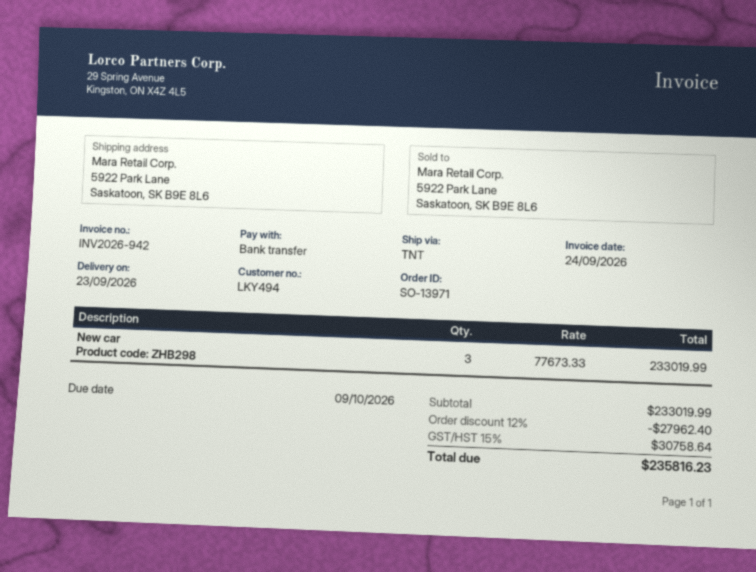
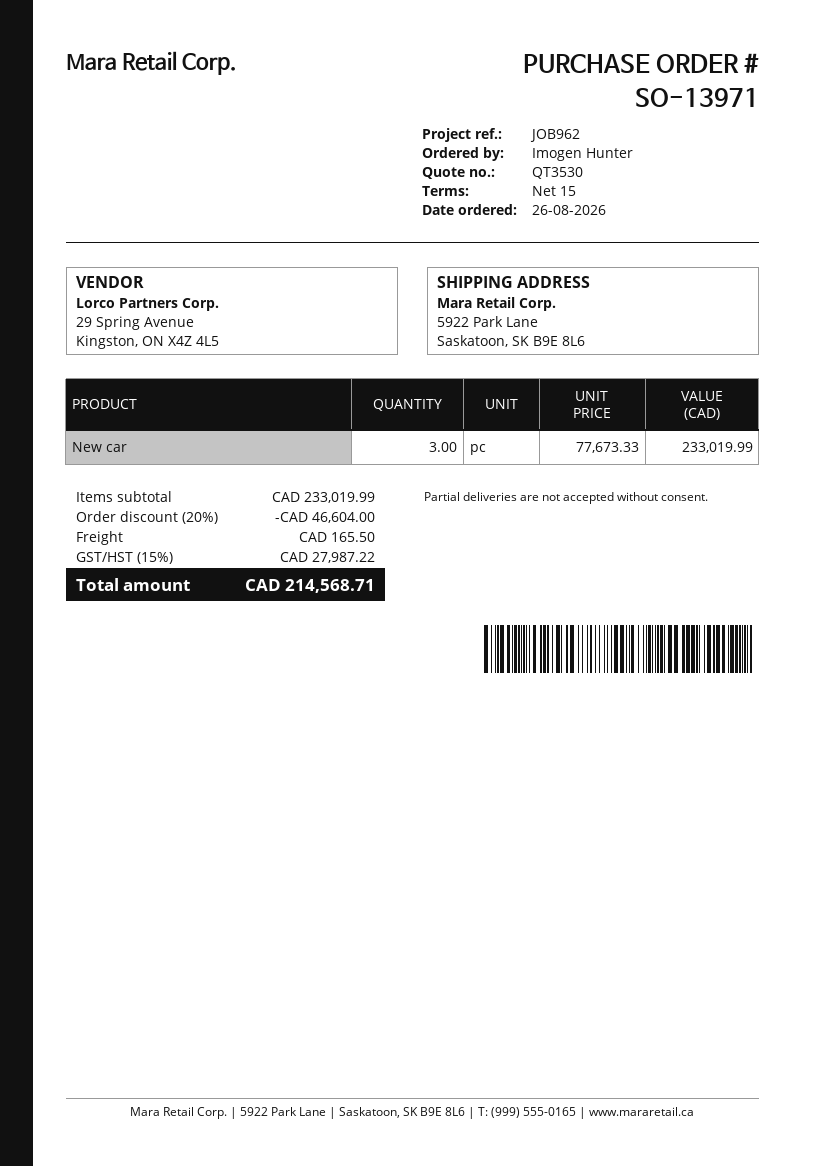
discount: 12% = 27962.40 -> 20% = 46604.00
shipping: none -> 165.50
tax: 15% = 30758.64 -> 15% = 27987.22
total: 235816.23 -> 214568.71

